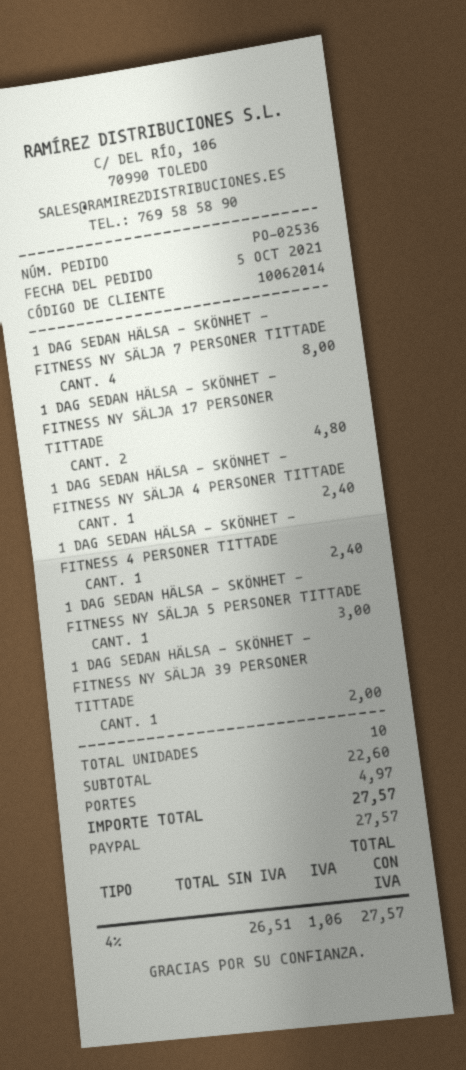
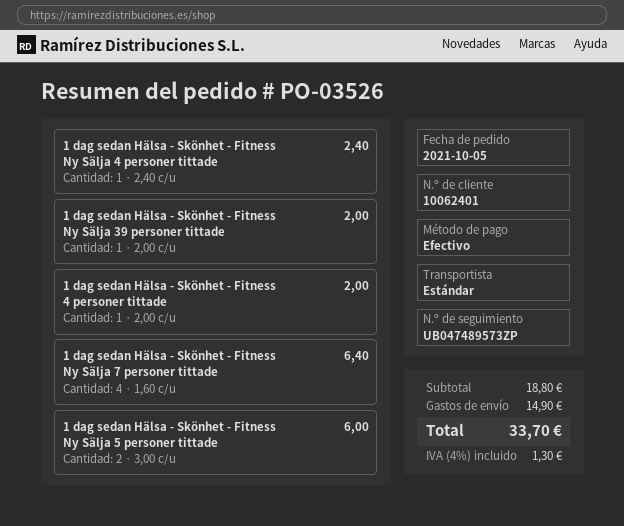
order number: PO-02536 -> PO-03526
customer number: 10062014 -> 10062401
payment method: PayPal -> cash
1 DAG SEDAN HÄLSA - SKÖNHET - FITNESS NY SÄLJA 7 PERSONER TITTADE: 4 for 8.00 -> 4 for 6.40
1 DAG SEDAN HÄLSA - SKÖNHET - FITNESS NY SÄLJA 17 PERSONER TITTADE: 2 for 4.80 -> none
1 DAG SEDAN HÄLSA - SKÖNHET - FITNESS 4 PERSONER TITTADE: 1 for 2.40 -> 1 for 2.00
1 DAG SEDAN HÄLSA - SKÖNHET - FITNESS NY SÄLJA 5 PERSONER TITTADE: 1 for 3.00 -> 2 for 6.00
subtotal: 22.60 -> 18.80
shipping: 4.97 -> 14.90
tax: 4% = 1.06 -> 4% = 1.30
total: 27.57 -> 33.70

